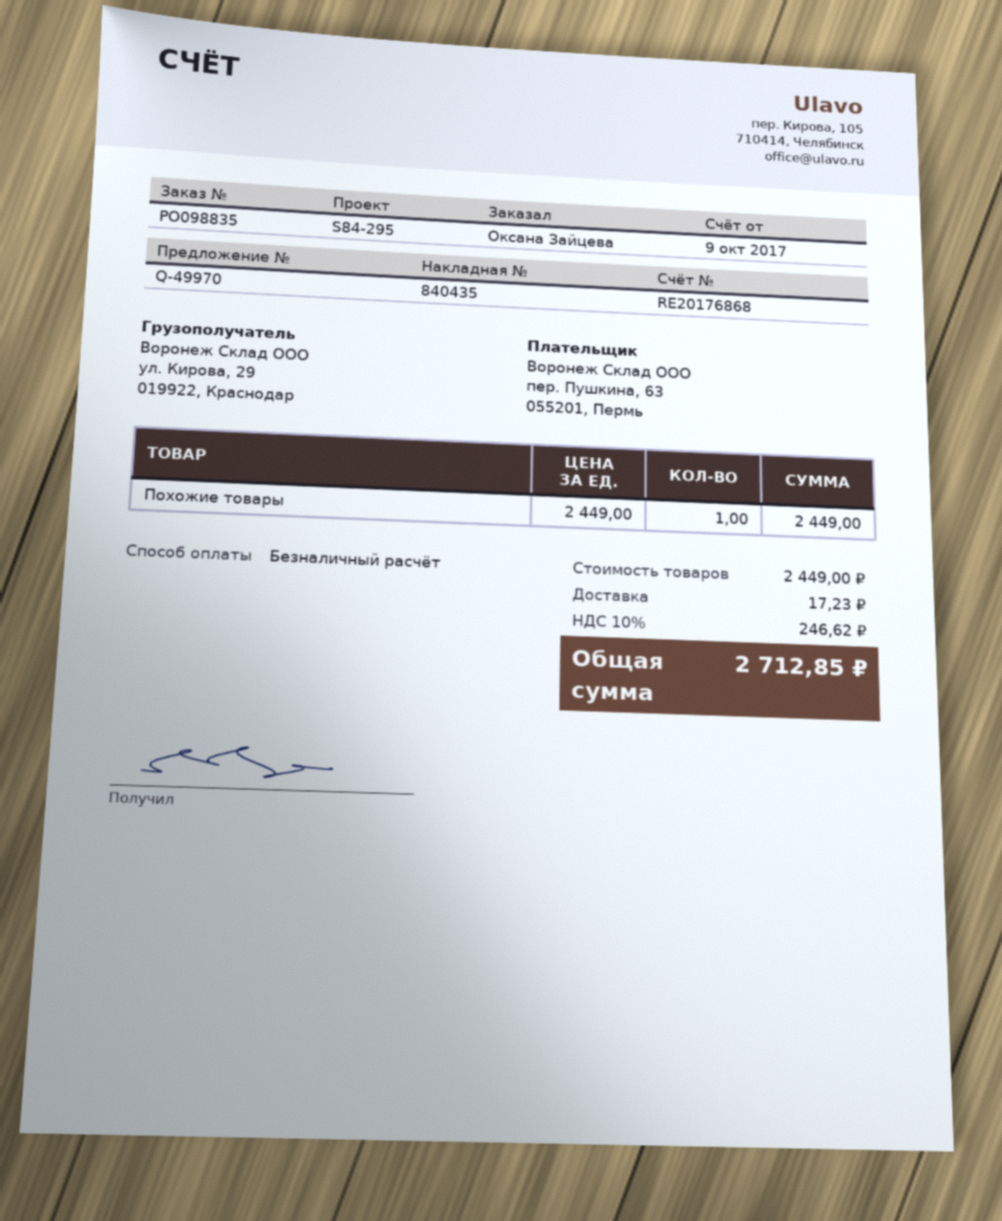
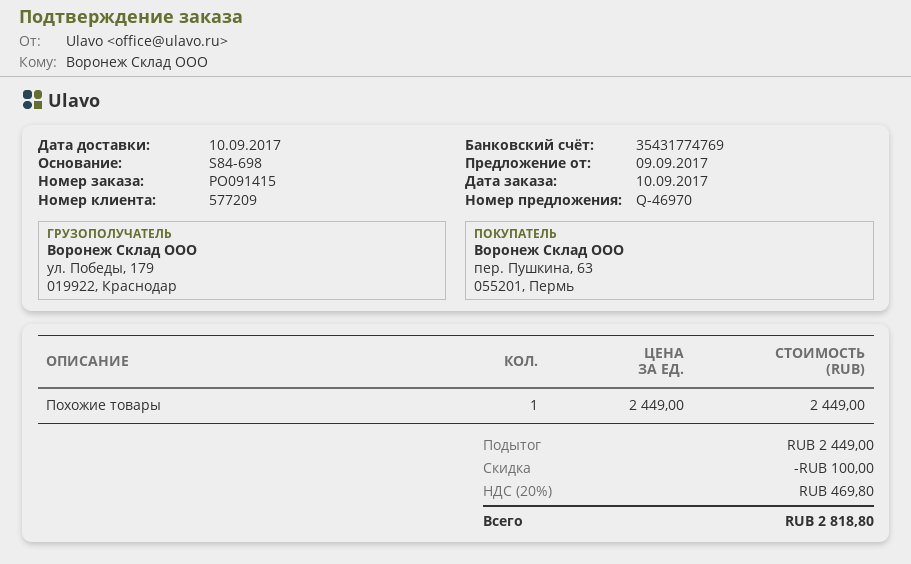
quote number: Q-49970 -> Q-46970
order number: PO098835 -> PO091415
reference: S84-295 -> S84-698
ship to: ул. Кирова, 29, 019922, Краснодар -> ул. Победы, 179, 019922, Краснодар
discount: none -> 100.00
shipping: 17.23 -> none
tax: 10% = 246.62 -> 20% = 469.80
total: 2712.85 -> 2818.80

